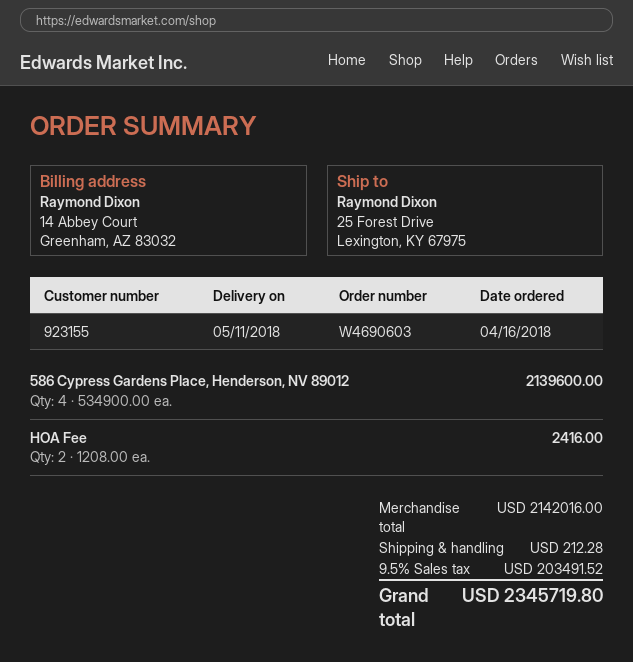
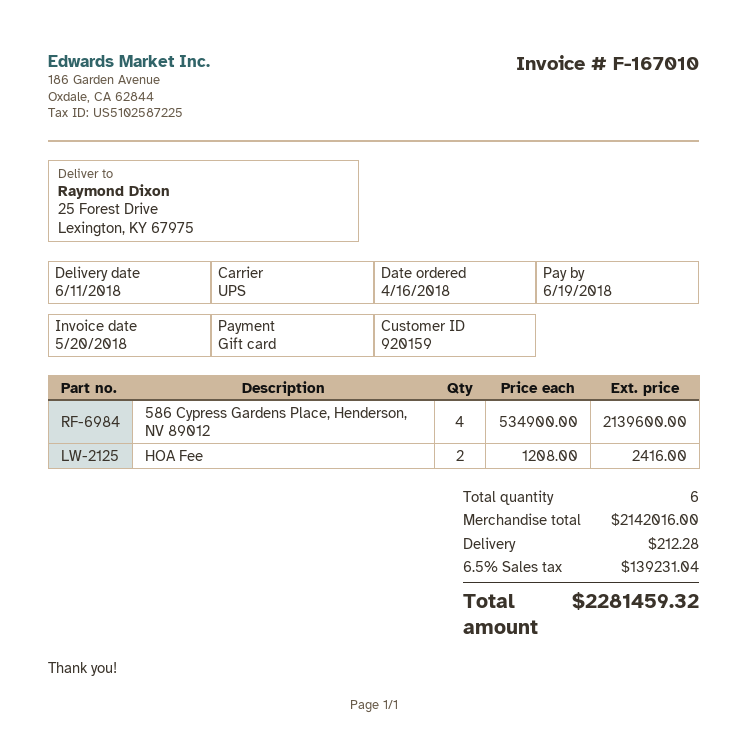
delivery date: 2018-05-11 -> 2018-06-11
customer number: 923155 -> 920159
tax: 9.5% = 203491.52 -> 6.5% = 139231.04
total: 2345719.80 -> 2281459.32

